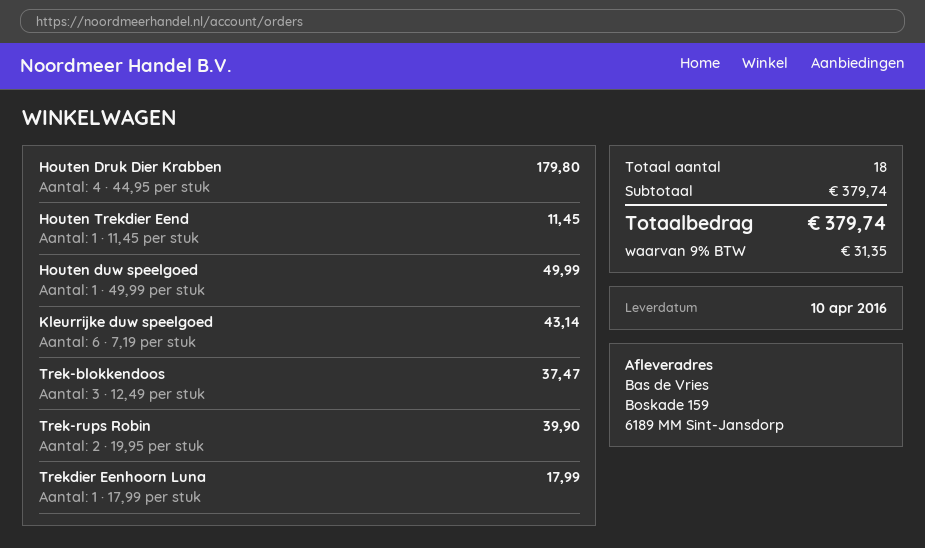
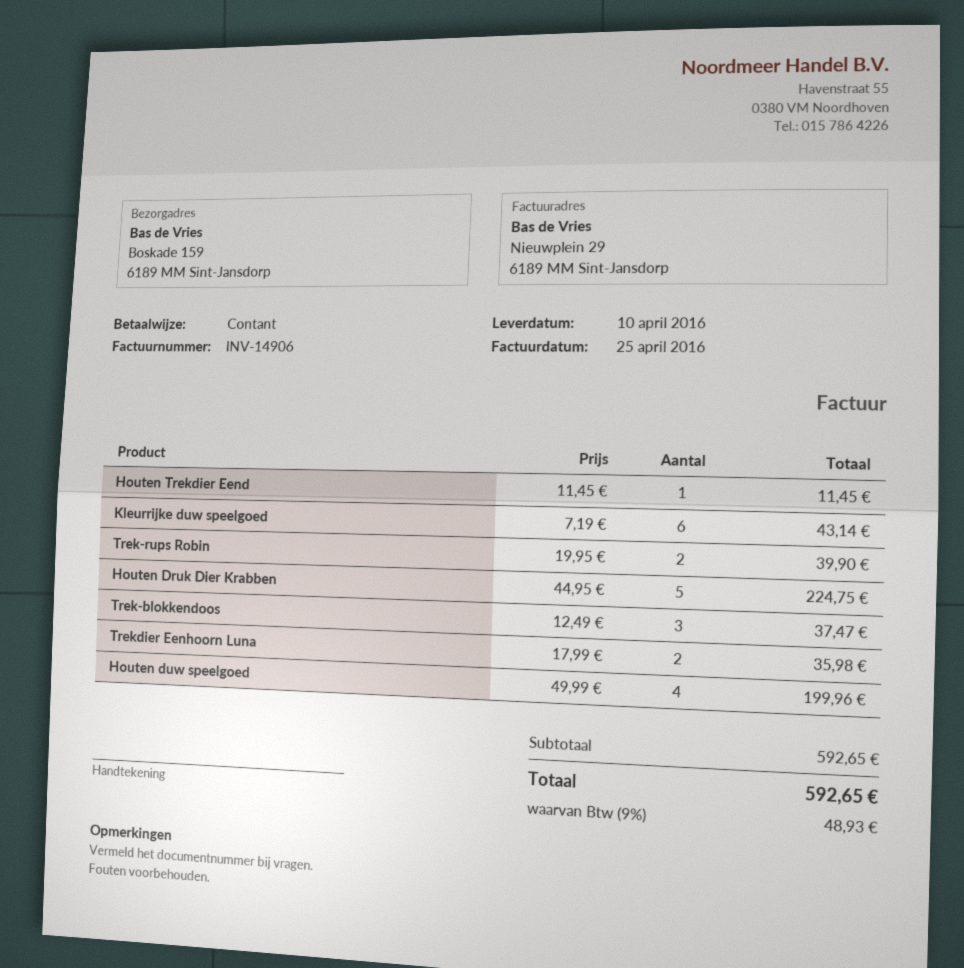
Houten Druk Dier Krabben: 4 x 44.95 = 179.80 -> 5 x 44.95 = 224.75
Houten duw speelgoed: 1 x 49.99 = 49.99 -> 4 x 49.99 = 199.96
Trekdier Eenhoorn Luna: 1 x 17.99 = 17.99 -> 2 x 17.99 = 35.98
subtotal: 379.74 -> 592.65
tax: 9% = 31.35 -> 9% = 48.93
total: 379.74 -> 592.65

